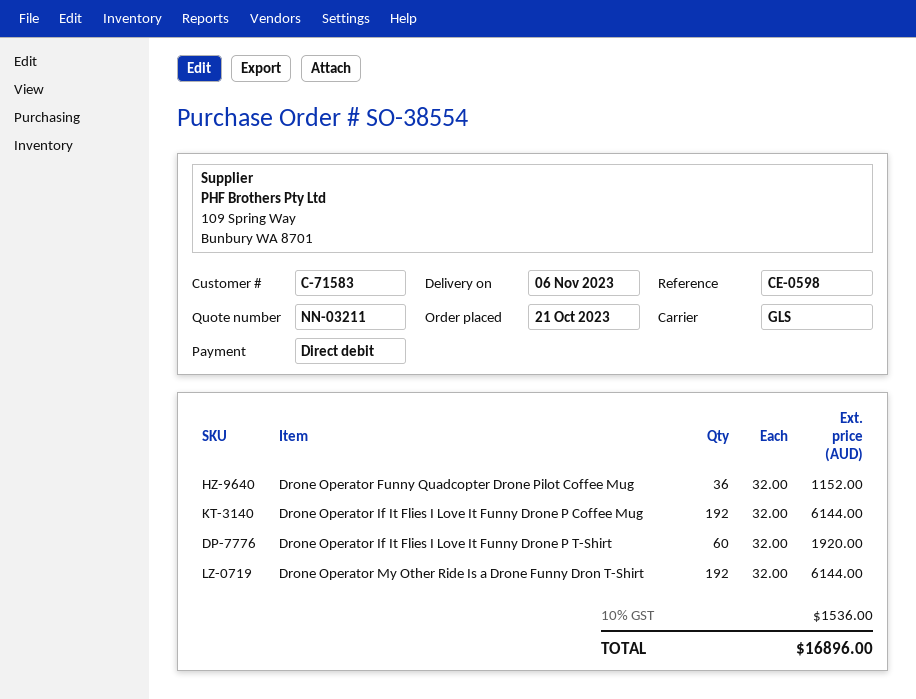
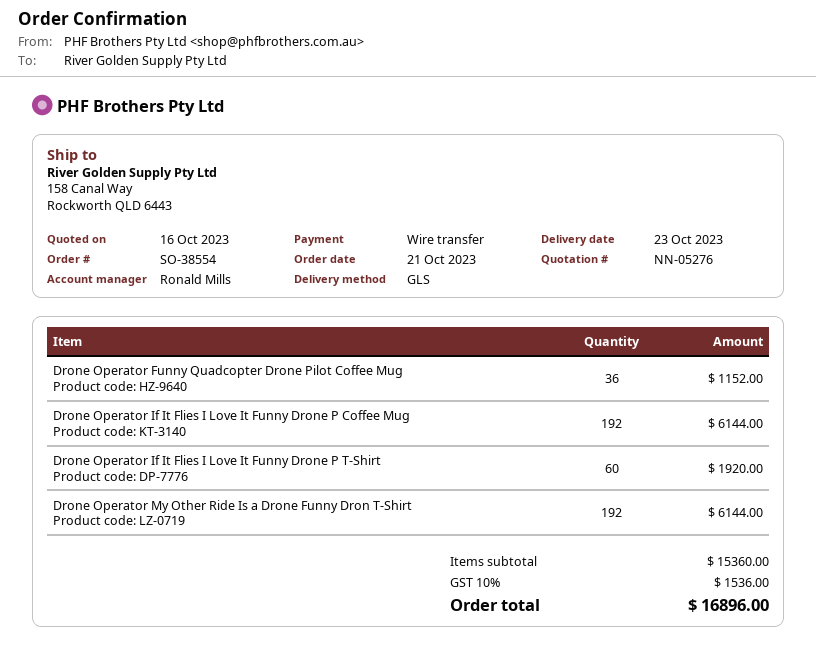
quote number: NN-03211 -> NN-05276
delivery date: 2023-11-06 -> 2023-10-23
payment method: direct debit -> bank transfer

